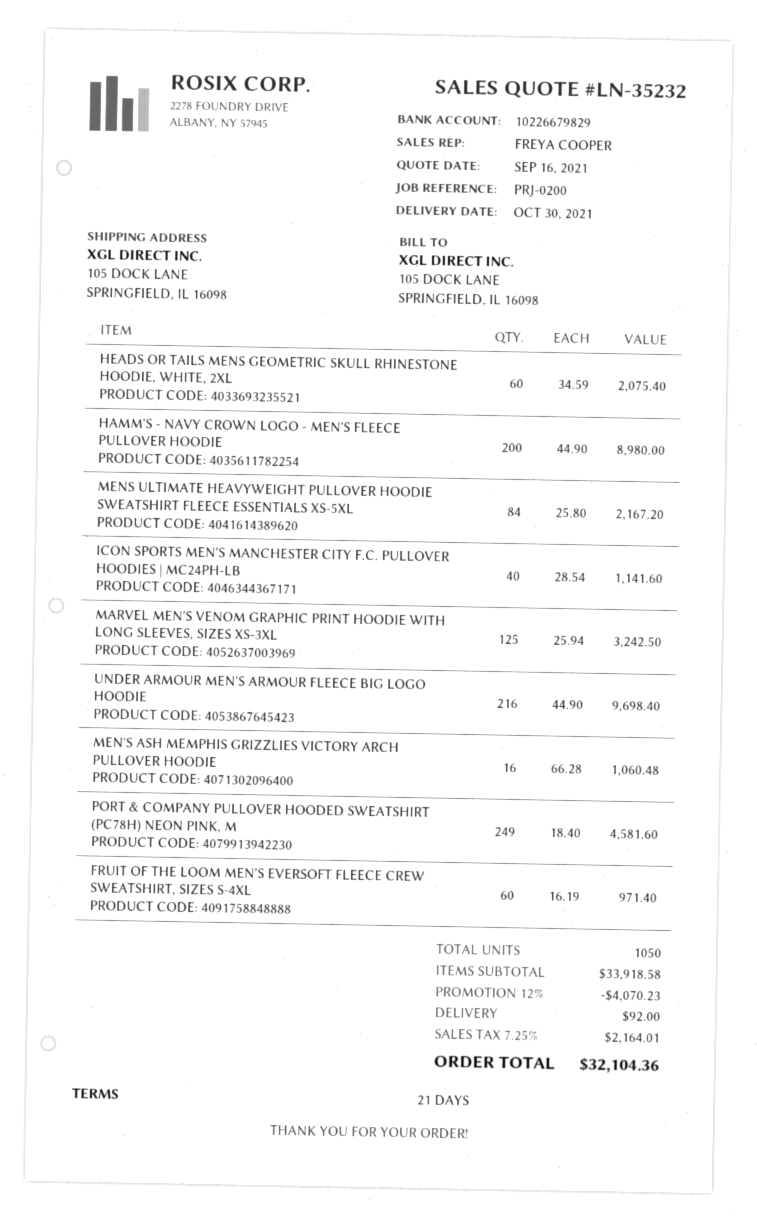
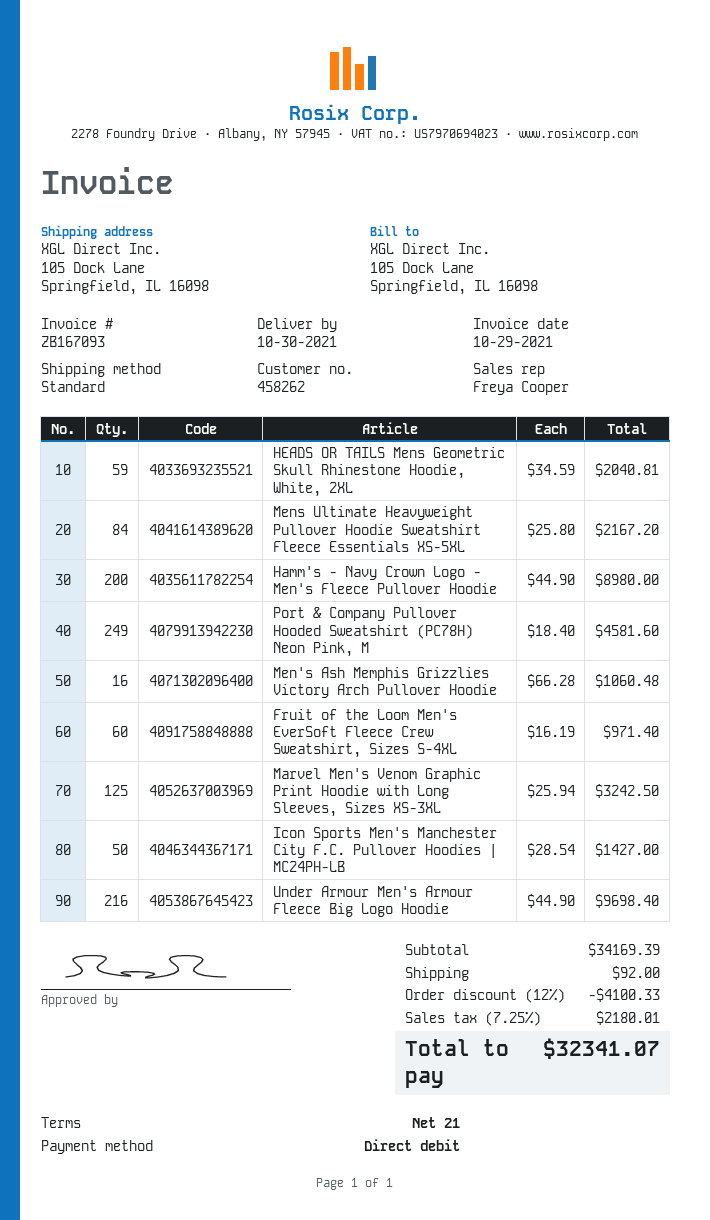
HEADS OR TAILS MENS GEOMETRIC SKULL RHINESTONE HOODIE, WHITE, 2XL: 60 x 34.59 = 2075.40 -> 59 x 34.59 = 2040.81
ICON SPORTS MEN'S MANCHESTER CITY F.C. PULLOVER HOODIES | MC24PH-LB: 40 x 28.54 = 1141.60 -> 50 x 28.54 = 1427.00
subtotal: 33918.58 -> 34169.39
discount: 12% = 4070.23 -> 12% = 4100.33
tax: 7.25% = 2164.01 -> 7.25% = 2180.01
total: 32104.36 -> 32341.07

